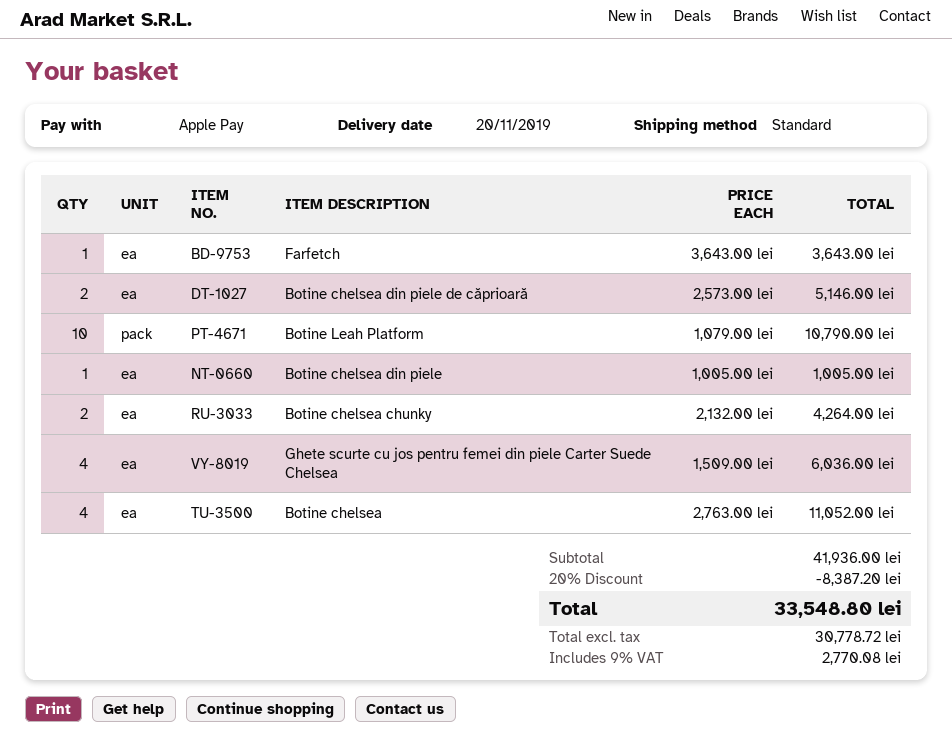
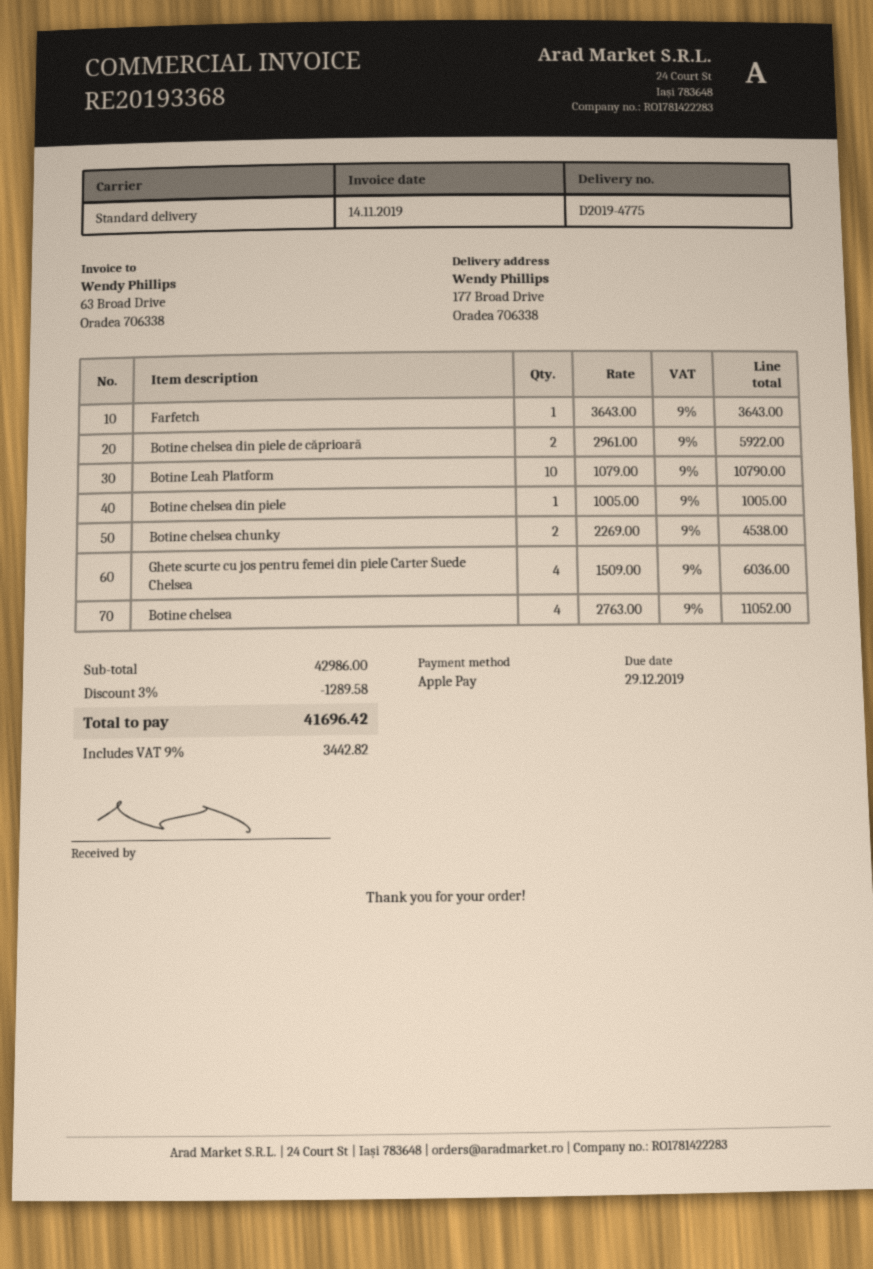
Botine chelsea din piele de căprioară: 2 x 2573.00 = 5146.00 -> 2 x 2961.00 = 5922.00
Botine chelsea chunky: 2 x 2132.00 = 4264.00 -> 2 x 2269.00 = 4538.00
subtotal: 41936.00 -> 42986.00
discount: 20% = 8387.20 -> 3% = 1289.58
tax: 9% = 2770.08 -> 9% = 3442.82
total: 33548.80 -> 41696.42

